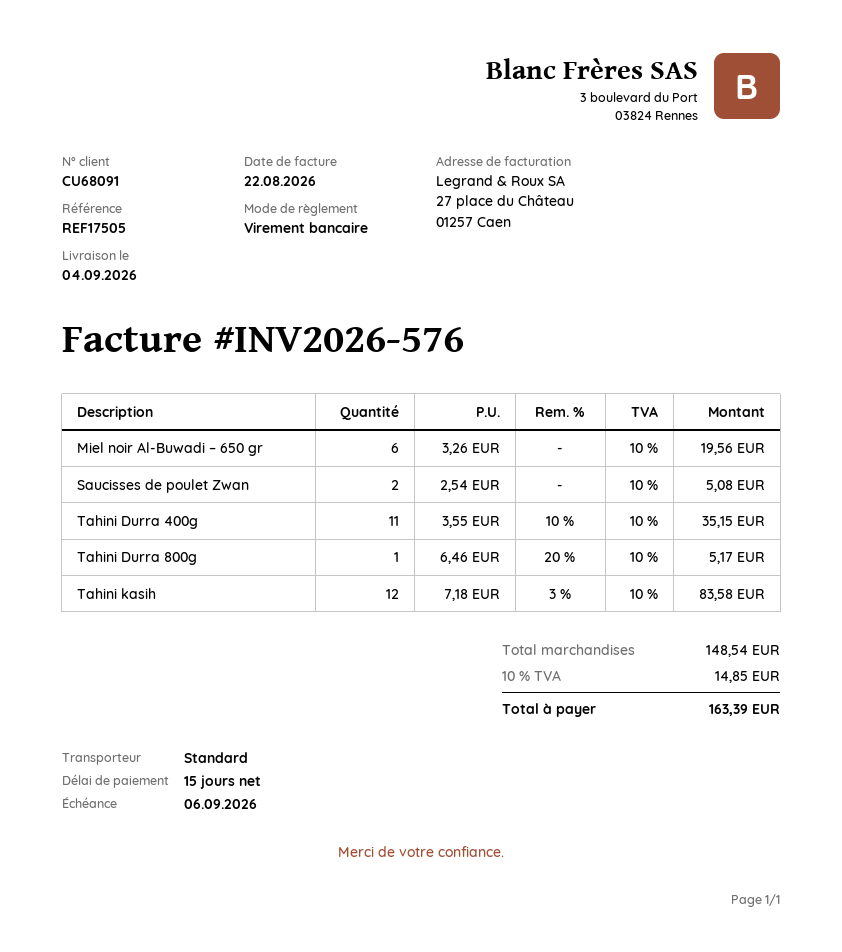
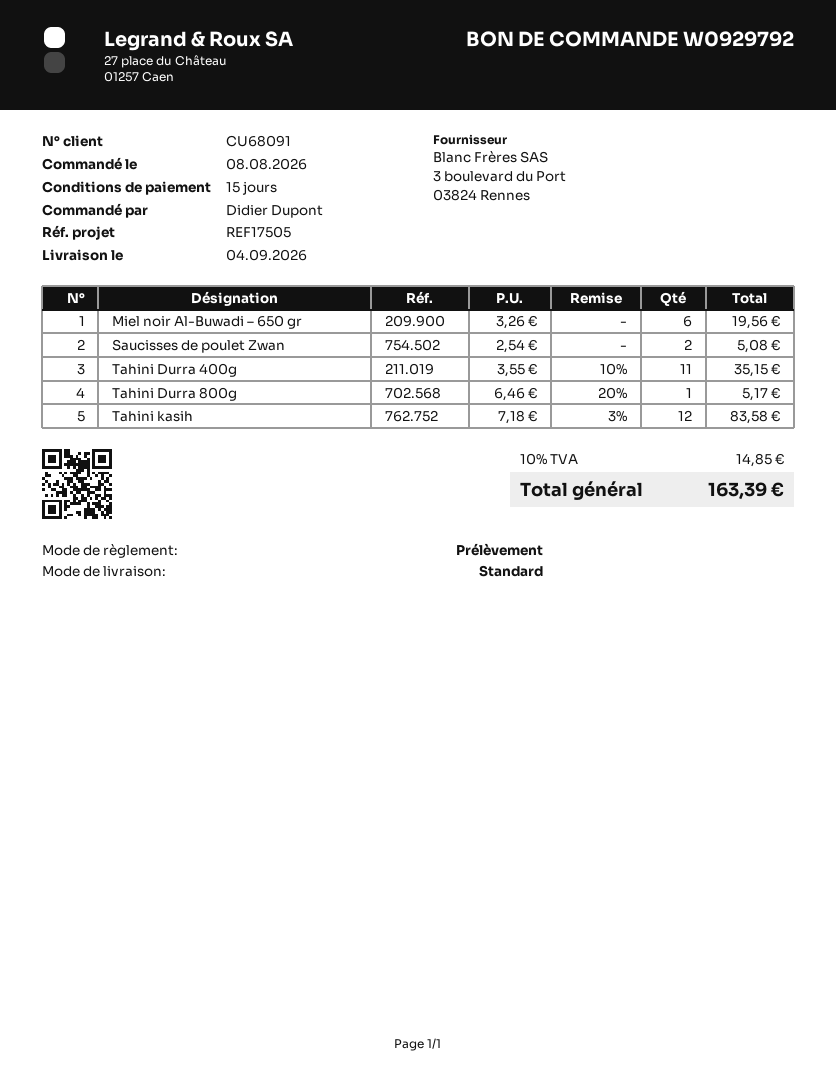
payment method: bank transfer -> direct debit

